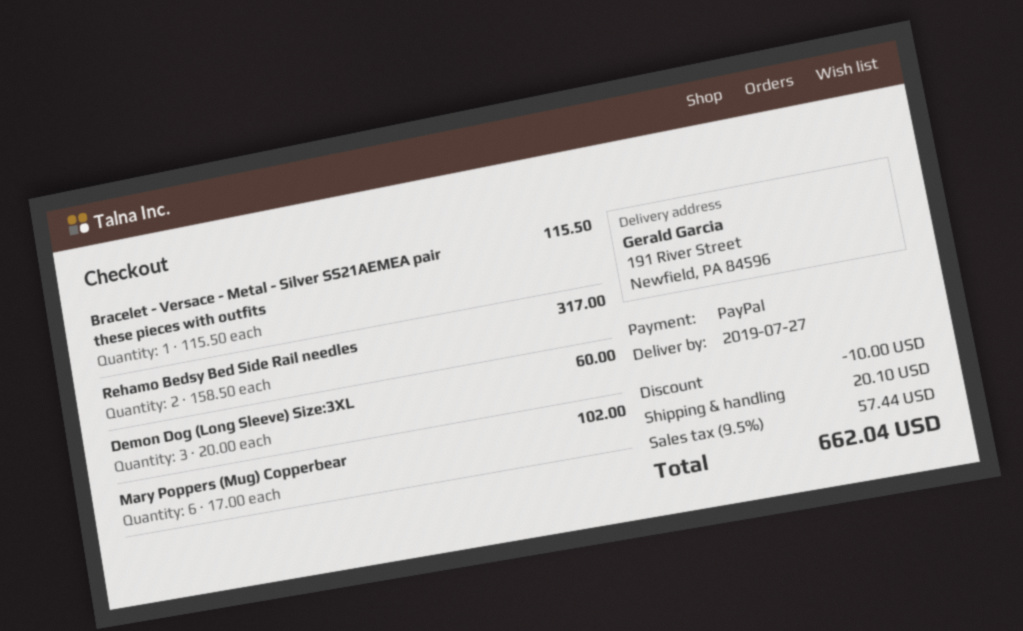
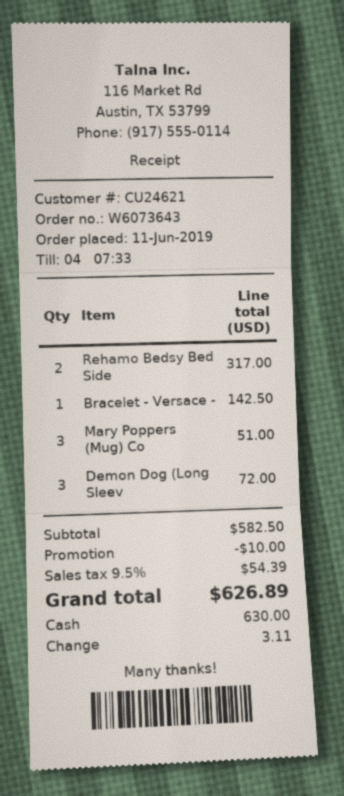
payment method: PayPal -> cash
Bracelet - Versace - Metal - Silver SS21AEMEA pair these pieces with outfits: 1 for 115.50 -> 1 for 142.50
Demon Dog (Long Sleeve) Size:3XL: 3 for 60.00 -> 3 for 72.00
Mary Poppers (Mug) Copperbear: 6 for 102.00 -> 3 for 51.00
shipping: 20.10 -> none
tax: 9.5% = 57.44 -> 9.5% = 54.39
total: 662.04 -> 626.89

